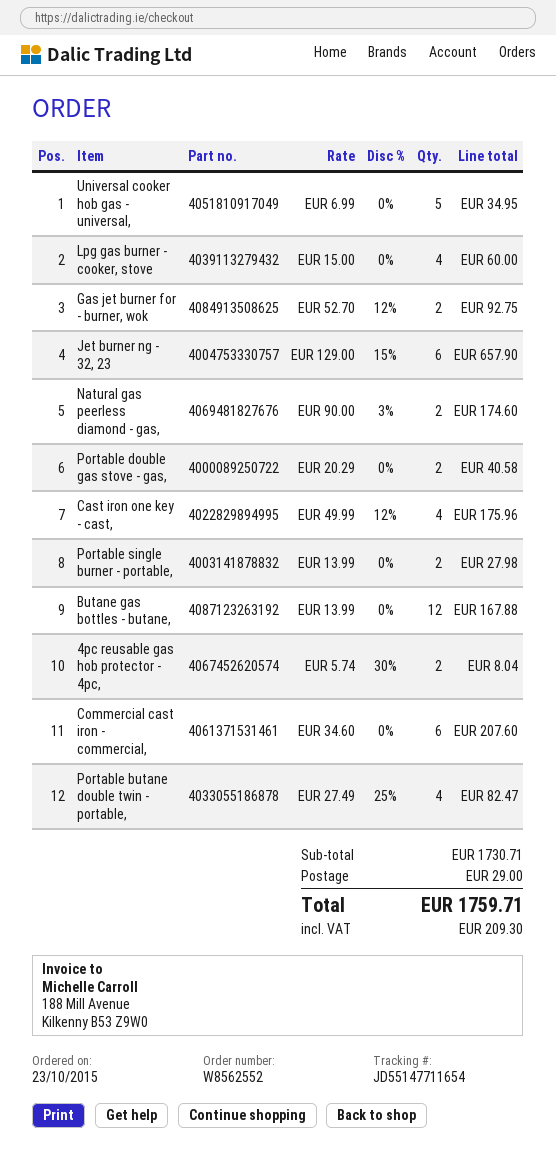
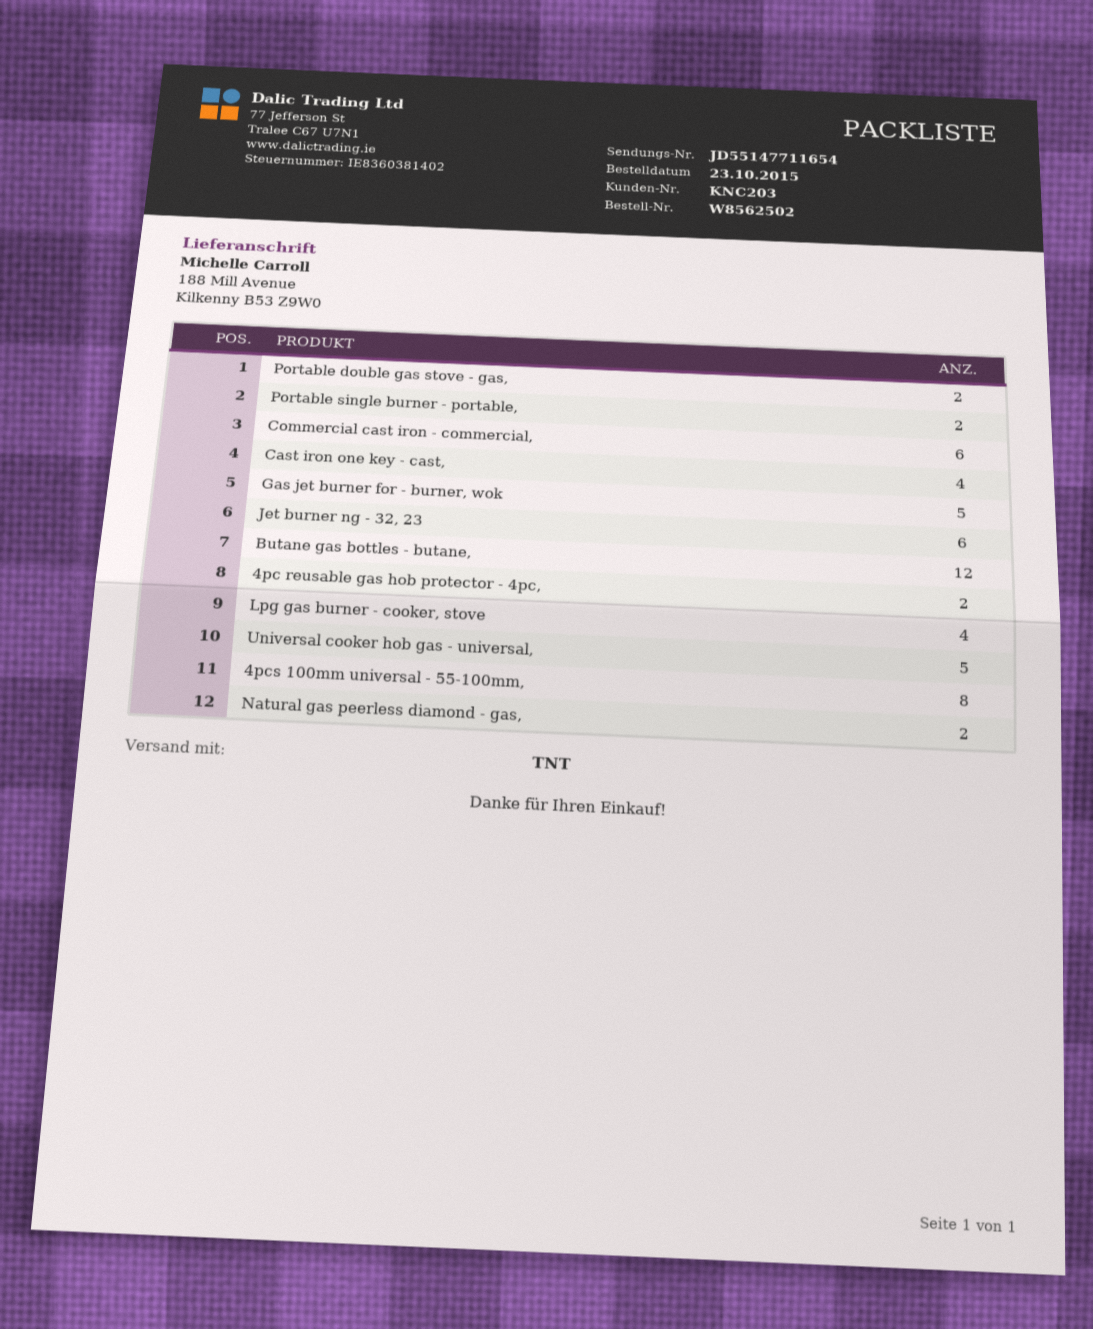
order number: W8562552 -> W8562502
Gas jet burner for - burner, wok: 2 -> 5
Portable butane double twin - portable,: 4 -> none
4pcs 100mm universal - 55-100mm,: none -> 8

